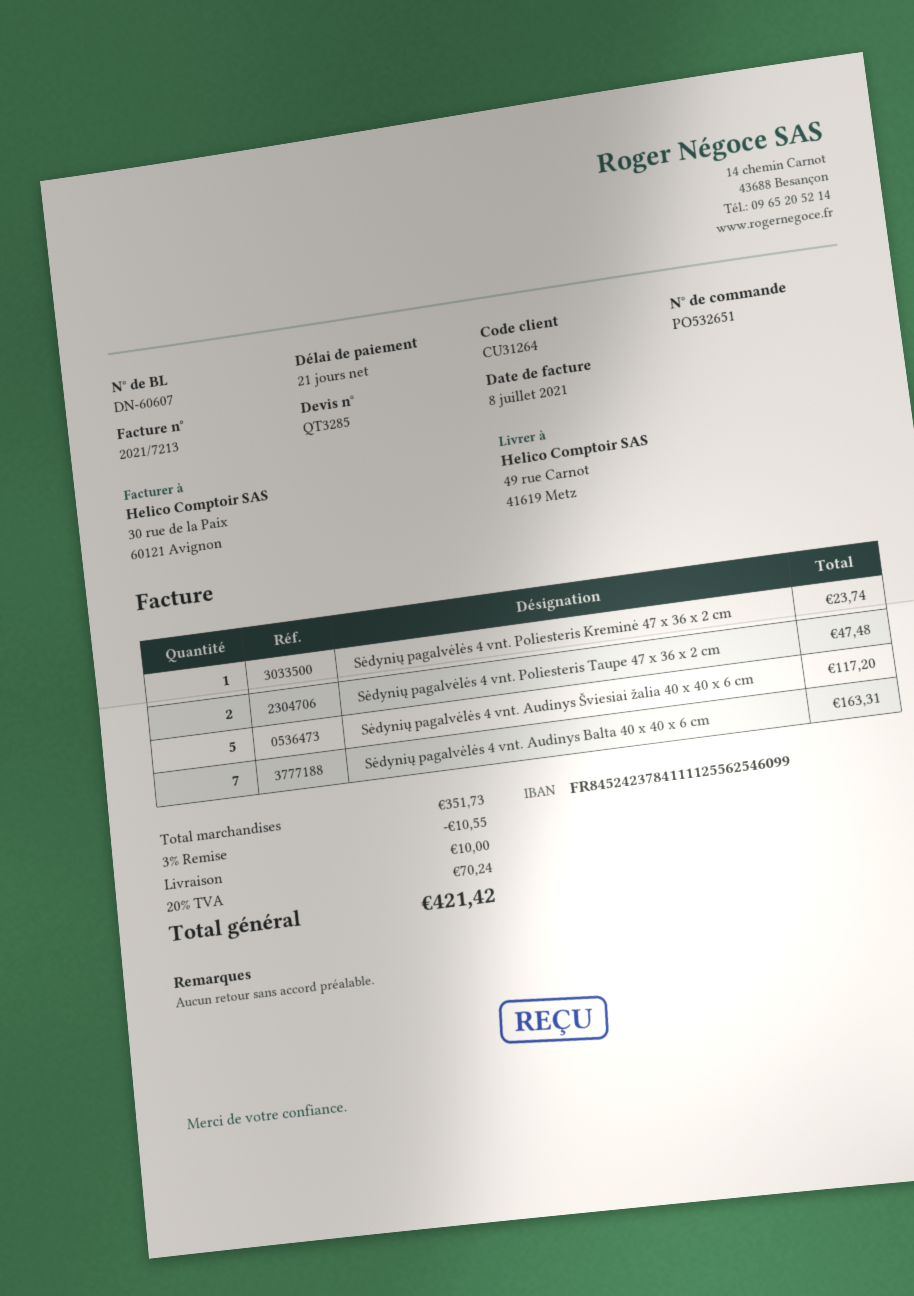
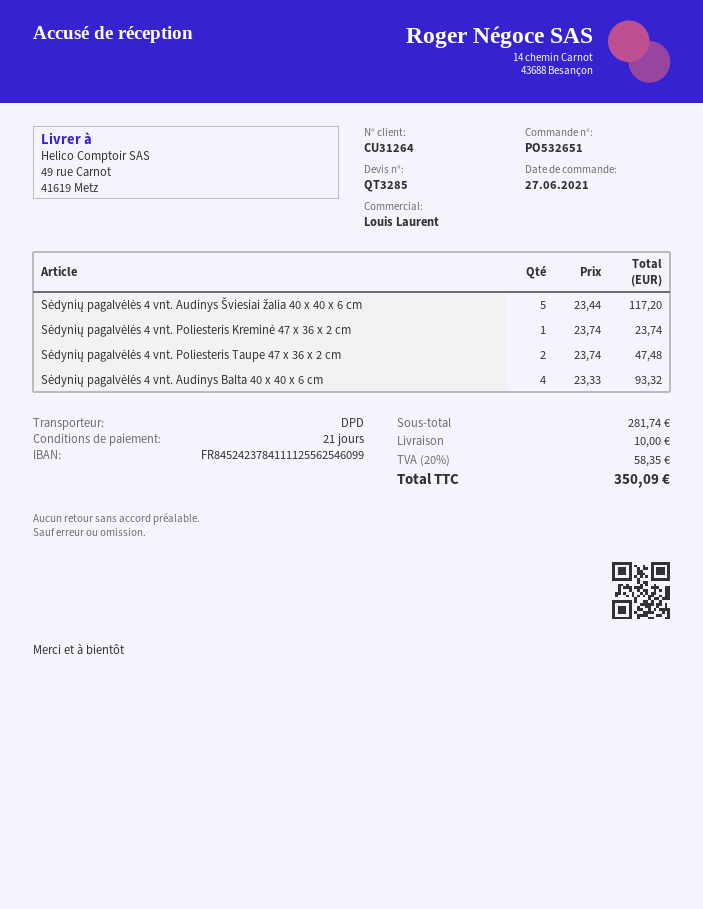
Sėdynių pagalvėlės 4 vnt. Audinys Balta 40 x 40 x 6 cm: 7 for 163.31 -> 4 for 93.32
subtotal: 351.73 -> 281.74
discount: 3% = 10.55 -> none
tax: 20% = 70.24 -> 20% = 58.35
total: 421.42 -> 350.09

